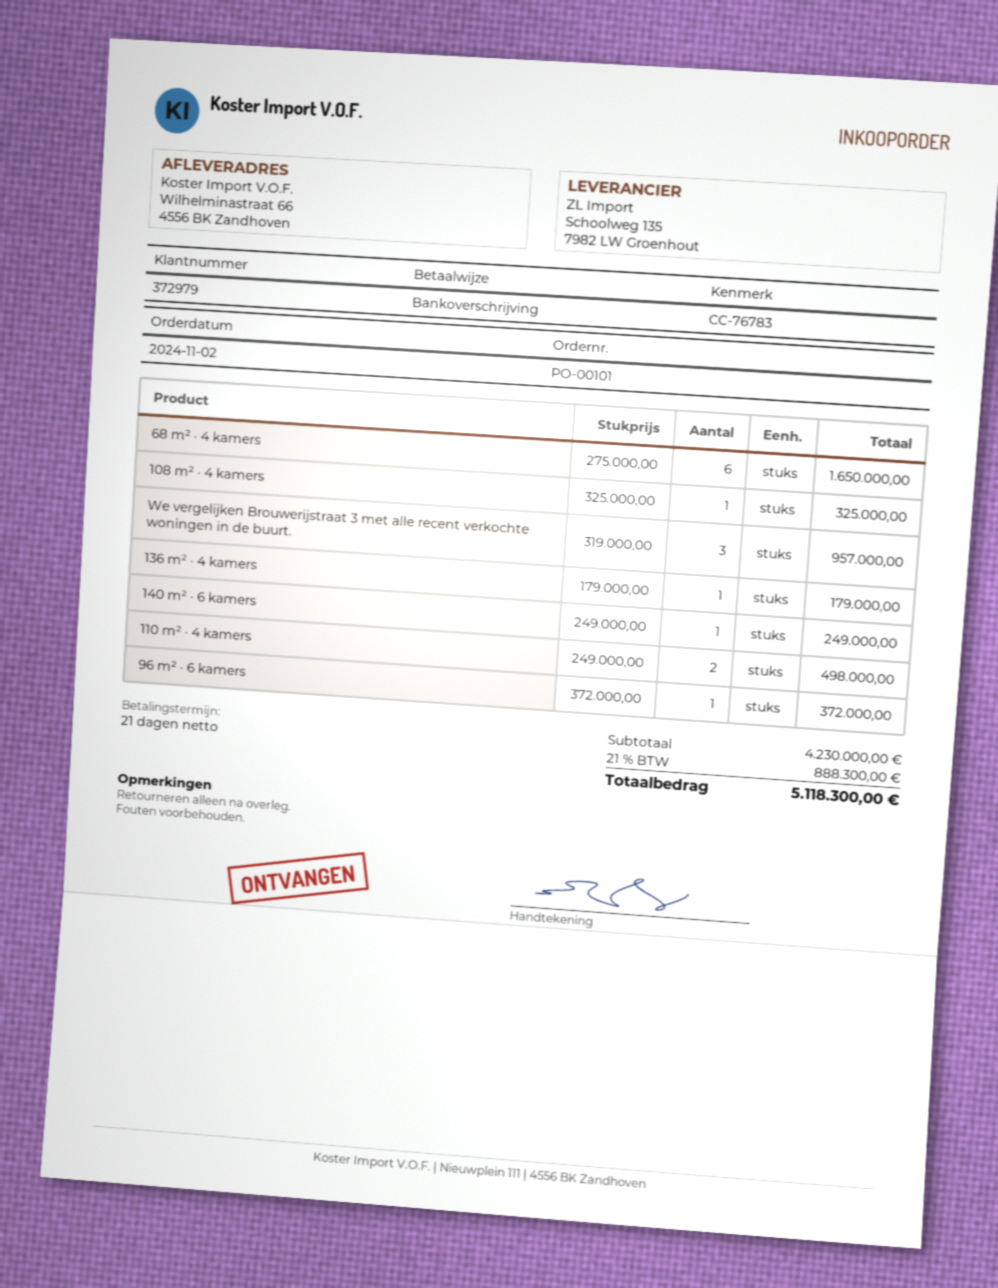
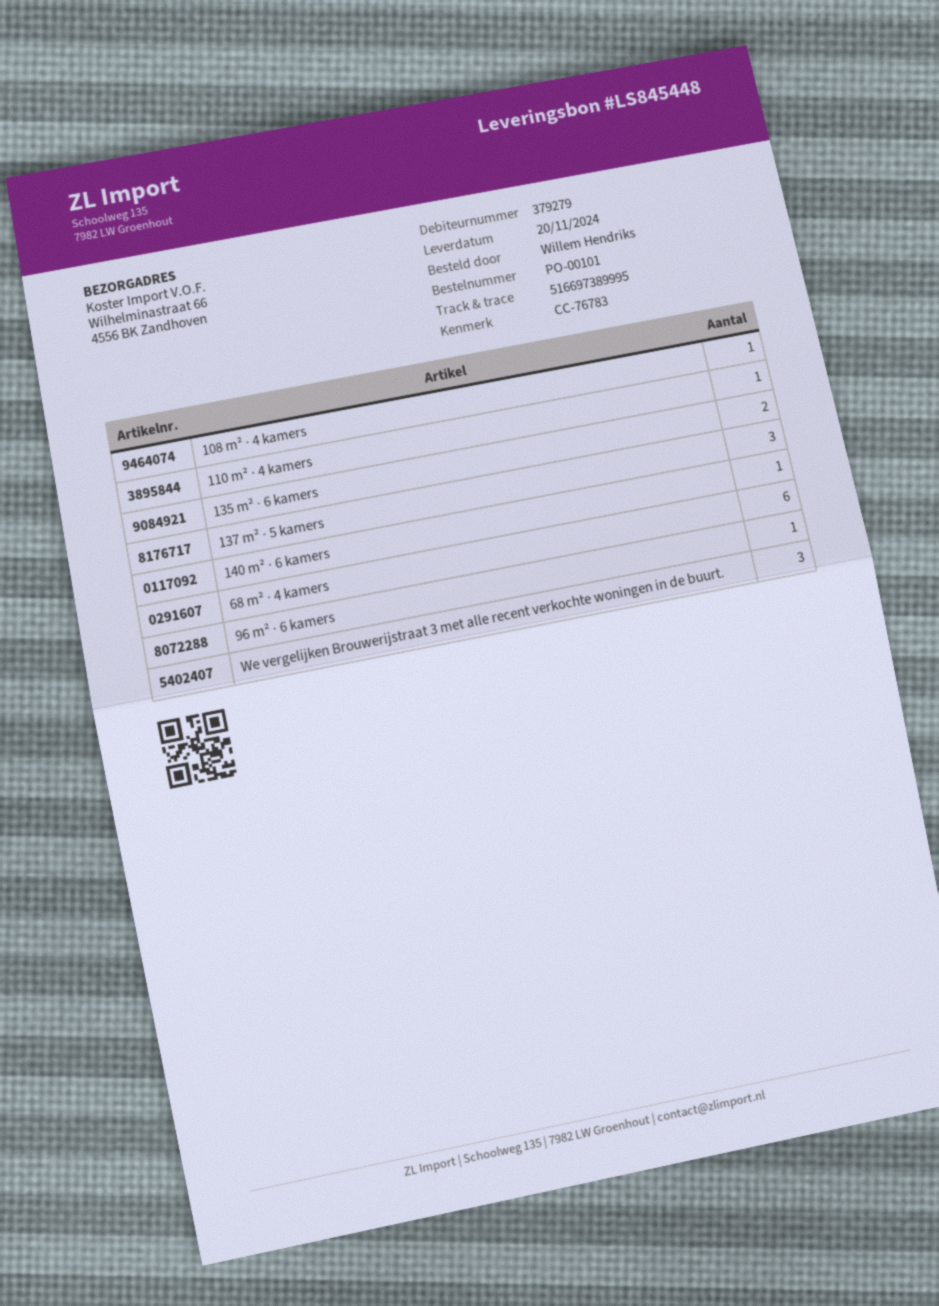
customer number: 372979 -> 379279
136 m² · 4 kamers: 1 -> none
110 m² · 4 kamers: 2 -> 1
135 m² · 6 kamers: none -> 2
137 m² · 5 kamers: none -> 3

